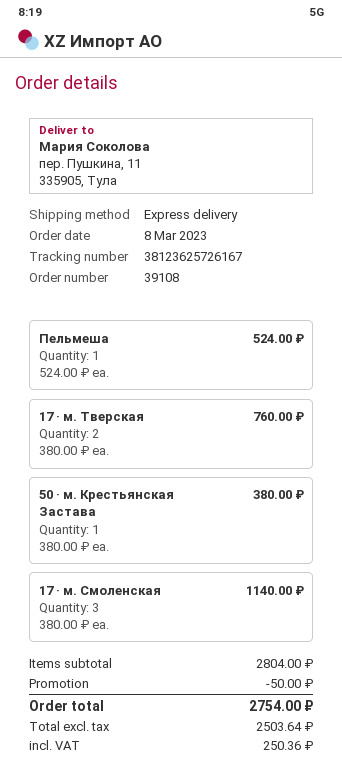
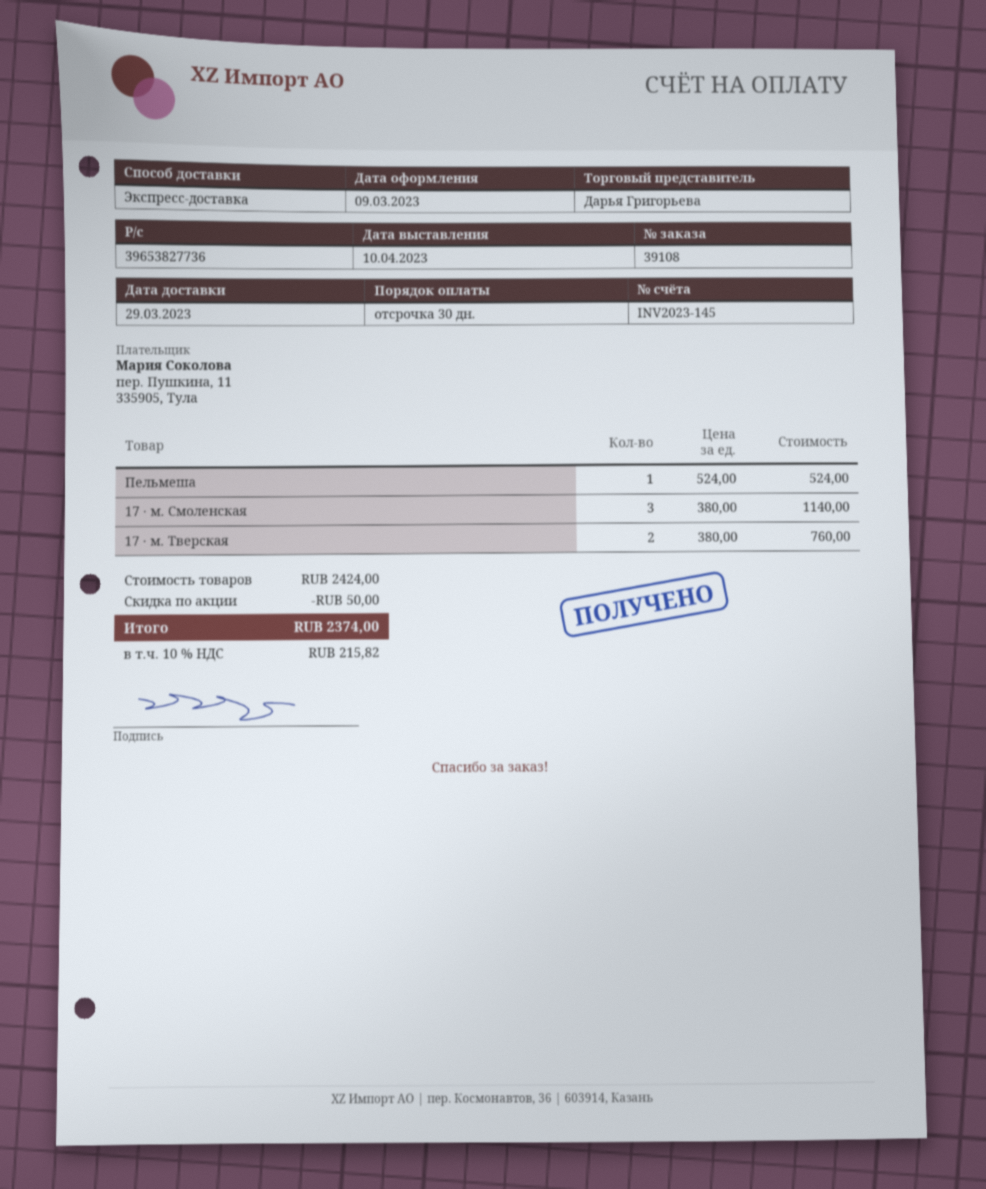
order date: 2023-03-08 -> 2023-03-09
50 · м. Крестьянская Застава: 1 x 380.00 = 380.00 -> none
subtotal: 2804.00 -> 2424.00
tax: 250.36 -> 215.82
total: 2754.00 -> 2374.00

